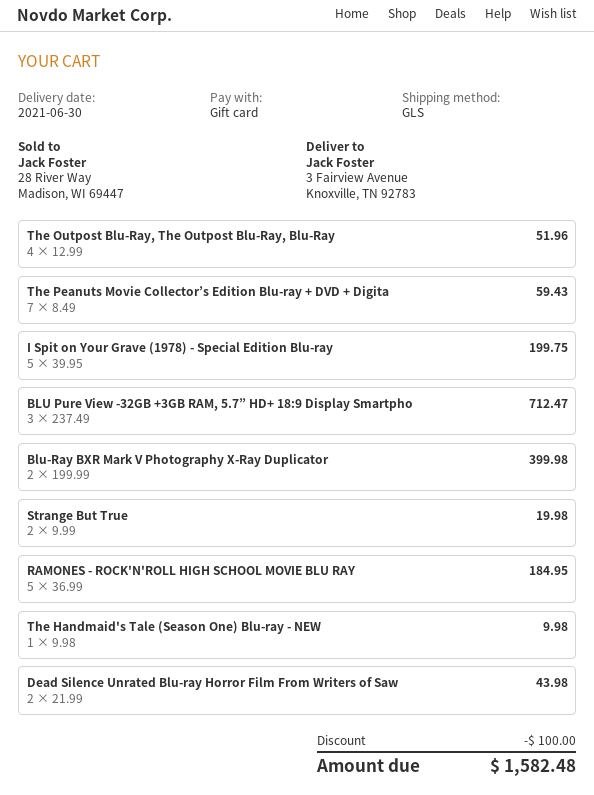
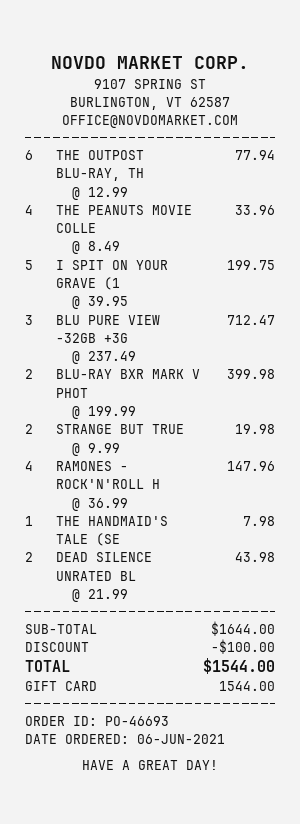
The Outpost Blu-Ray, The Outpost Blu-Ray, Blu-Ray: 4 x 12.99 = 51.96 -> 6 x 12.99 = 77.94
The Peanuts Movie Collector’s Edition Blu-ray + DVD + Digita: 7 x 8.49 = 59.43 -> 4 x 8.49 = 33.96
RAMONES - ROCK'N'ROLL HIGH SCHOOL MOVIE BLU RAY: 5 x 36.99 = 184.95 -> 4 x 36.99 = 147.96
The Handmaid's Tale (Season One) Blu-ray - NEW: 1 x 9.98 = 9.98 -> 1 x 7.98 = 7.98
total: 1582.48 -> 1544.00

